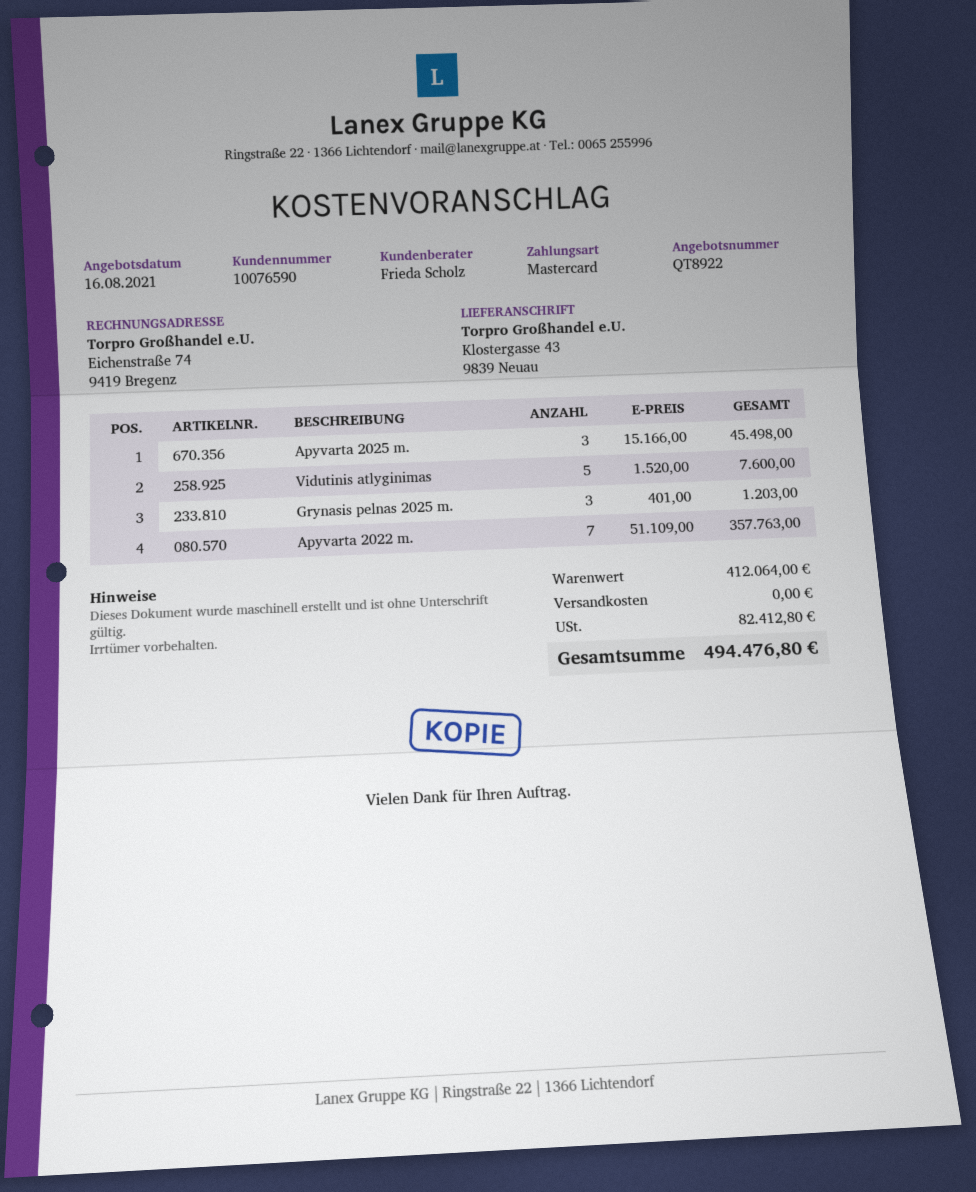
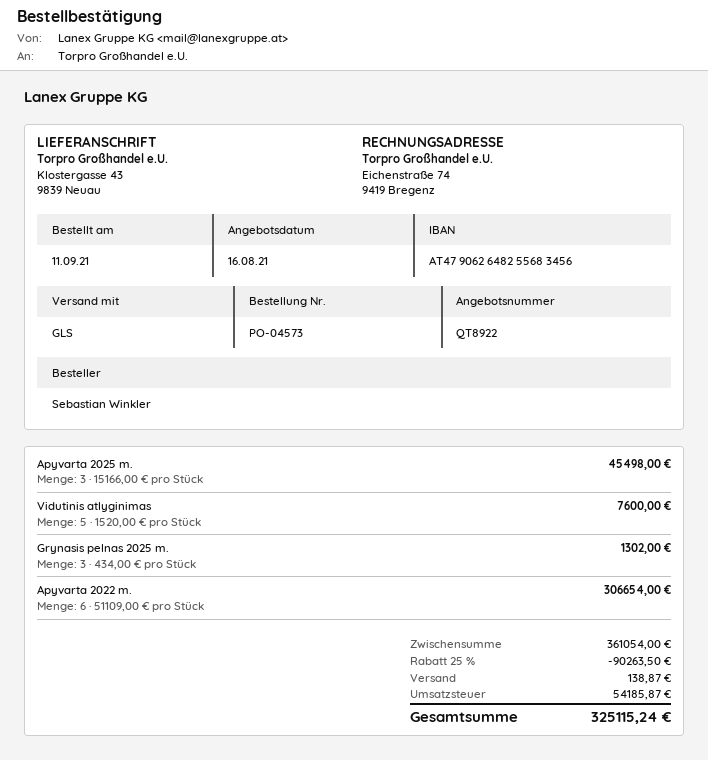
Grynasis pelnas 2025 m.: 3 x 401.00 = 1203.00 -> 3 x 434.00 = 1302.00
Apyvarta 2022 m.: 7 x 51109.00 = 357763.00 -> 6 x 51109.00 = 306654.00
subtotal: 412064.00 -> 361054.00
discount: none -> 25% = 90263.50
shipping: 0.00 -> 138.87
tax: 82412.80 -> 54185.87
total: 494476.80 -> 325115.24

